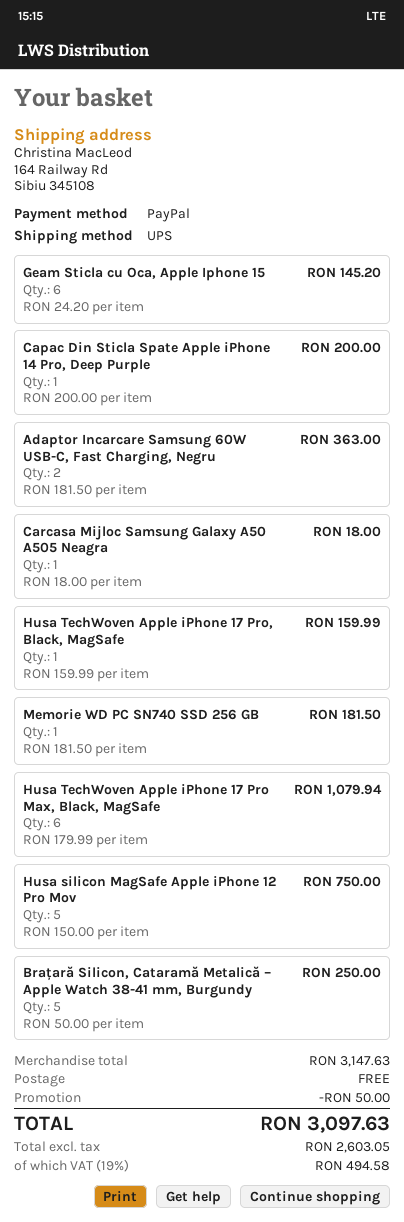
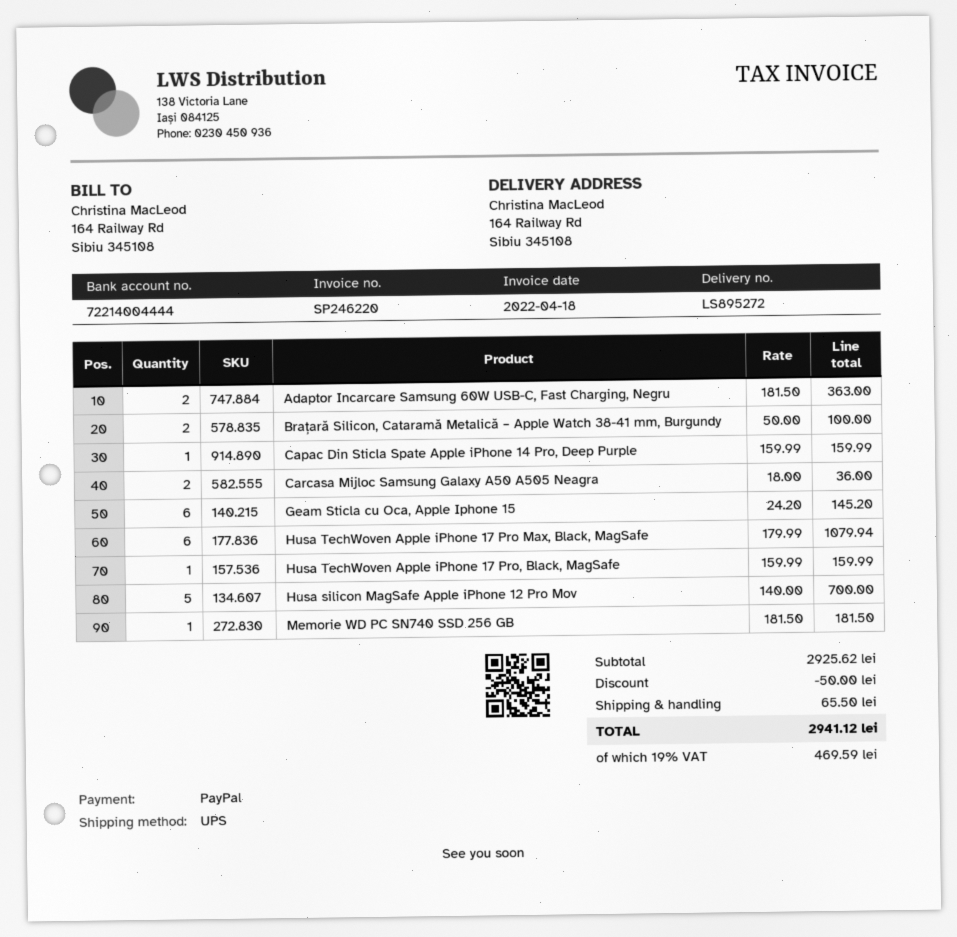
Capac Din Sticla Spate Apple iPhone 14 Pro, Deep Purple: 1 x 200.00 = 200.00 -> 1 x 159.99 = 159.99
Carcasa Mijloc Samsung Galaxy A50 A505 Neagra: 1 x 18.00 = 18.00 -> 2 x 18.00 = 36.00
Husa silicon MagSafe Apple iPhone 12 Pro Mov: 5 x 150.00 = 750.00 -> 5 x 140.00 = 700.00
Brațară Silicon, Cataramă Metalică – Apple Watch 38-41 mm, Burgundy: 5 x 50.00 = 250.00 -> 2 x 50.00 = 100.00
subtotal: 3147.63 -> 2925.62
shipping: 0.00 -> 65.50
tax: 19% = 494.58 -> 19% = 469.59
total: 3097.63 -> 2941.12

